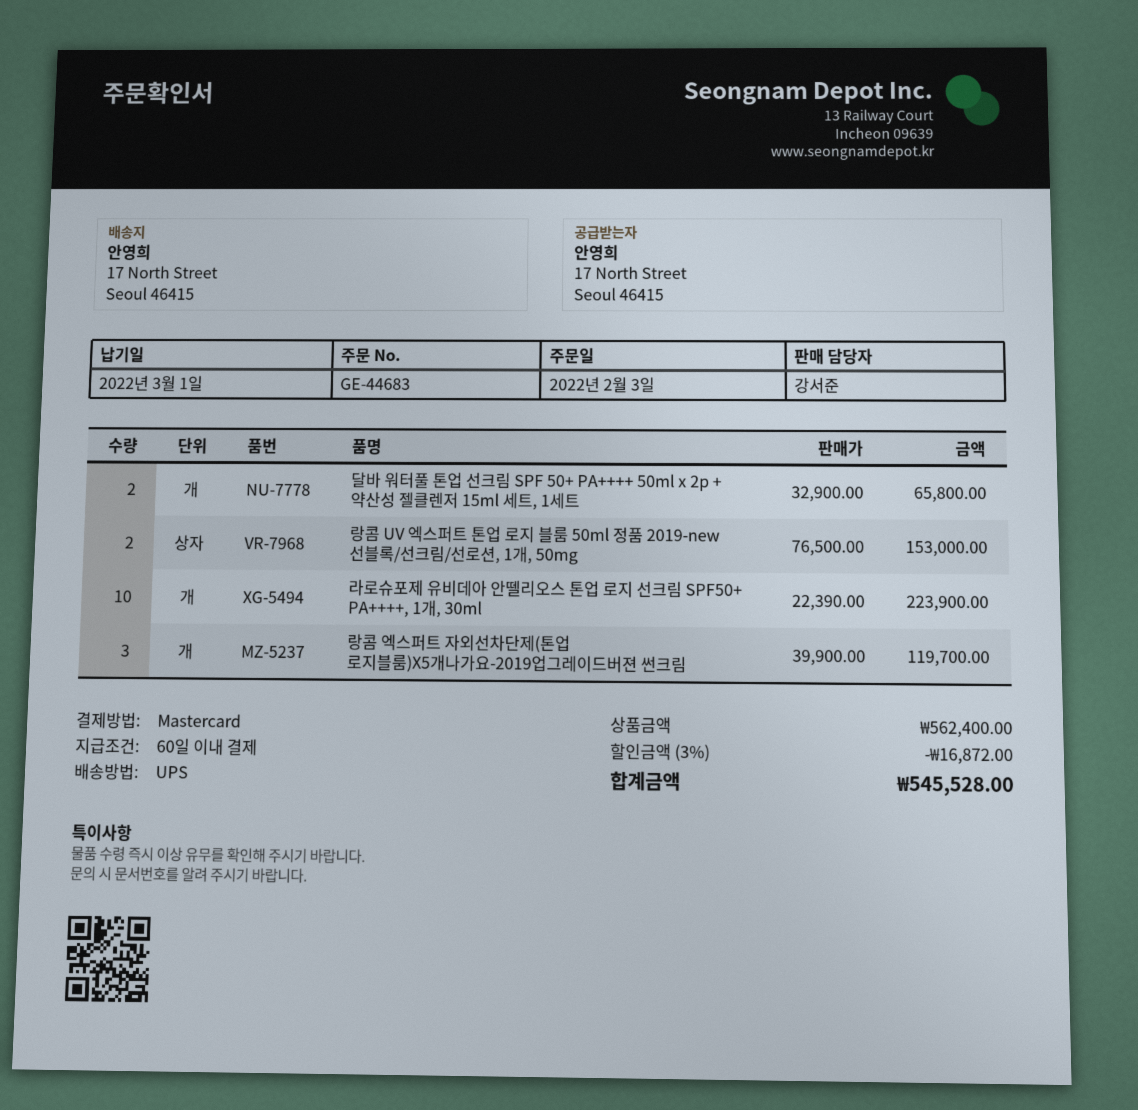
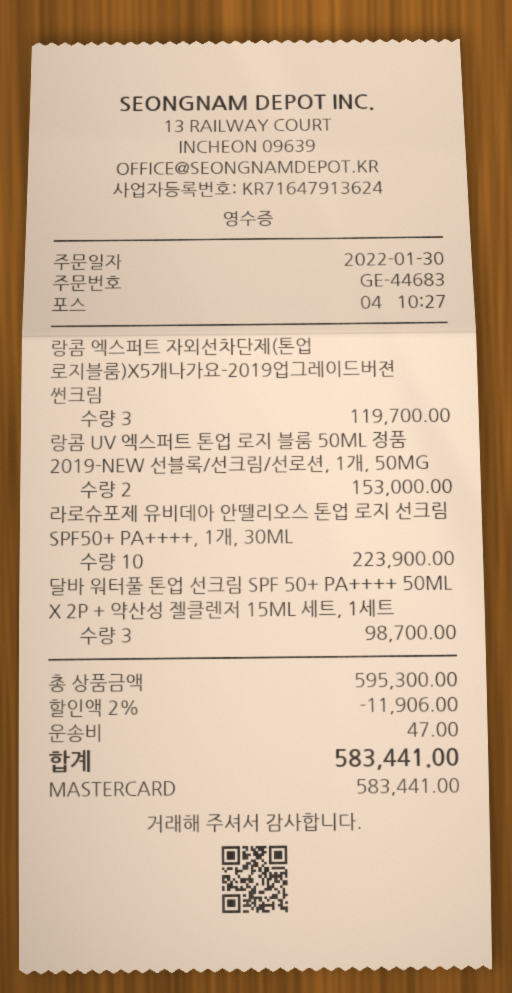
order date: 2022-02-03 -> 2022-01-30
달바 워터풀 톤업 선크림 SPF 50+ PA++++ 50ml x 2p + 약산성 젤클렌저 15ml 세트, 1세트: 2 for 65800.00 -> 3 for 98700.00
subtotal: 562400.00 -> 595300.00
discount: 3% = 16872.00 -> 2% = 11906.00
shipping: none -> 47.00
total: 545528.00 -> 583441.00

